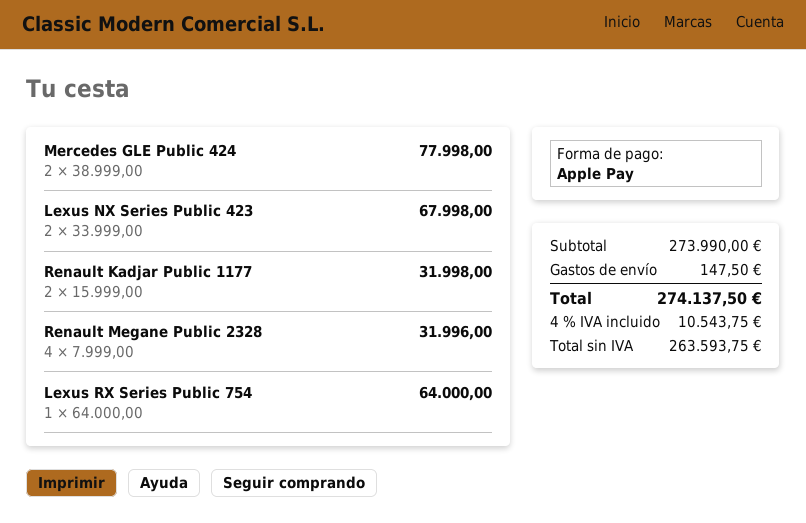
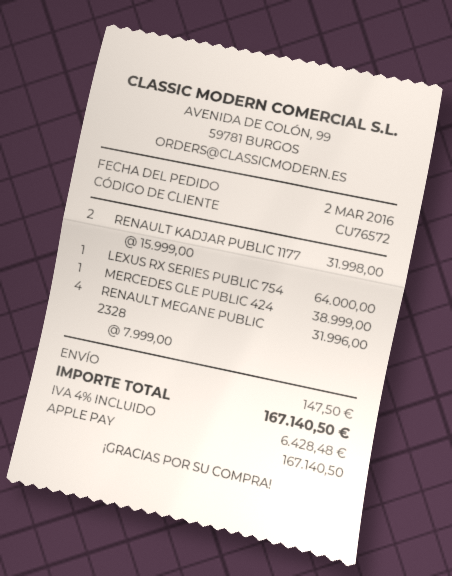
Mercedes GLE Public 424: 2 x 38999.00 = 77998.00 -> 1 x 38999.00 = 38999.00
Lexus NX Series Public 423: 2 x 33999.00 = 67998.00 -> none
tax: 4% = 10543.75 -> 4% = 6428.48
total: 274137.50 -> 167140.50

